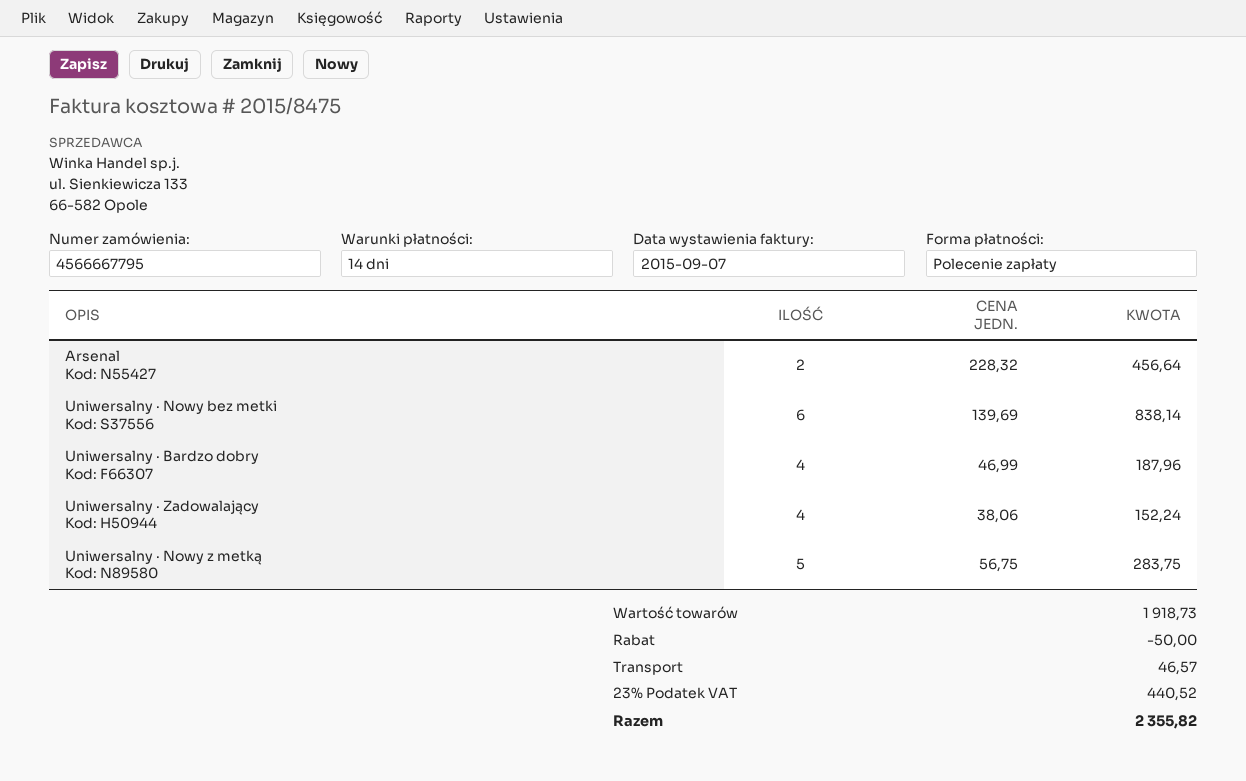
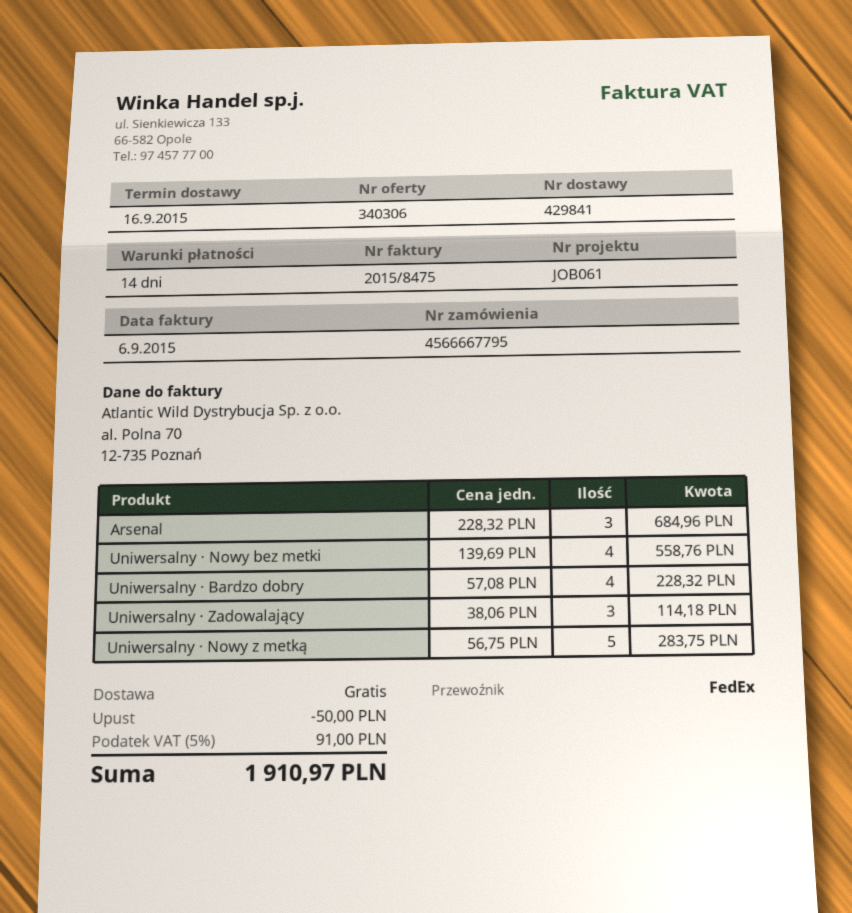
invoice date: 2015-09-07 -> 2015-09-06
Arsenal: 2 x 228.32 = 456.64 -> 3 x 228.32 = 684.96
Uniwersalny · Nowy bez metki: 6 x 139.69 = 838.14 -> 4 x 139.69 = 558.76
Uniwersalny · Bardzo dobry: 4 x 46.99 = 187.96 -> 4 x 57.08 = 228.32
Uniwersalny · Zadowalający: 4 x 38.06 = 152.24 -> 3 x 38.06 = 114.18
shipping: 46.57 -> 0.00
tax: 23% = 440.52 -> 5% = 91.00
total: 2355.82 -> 1910.97

